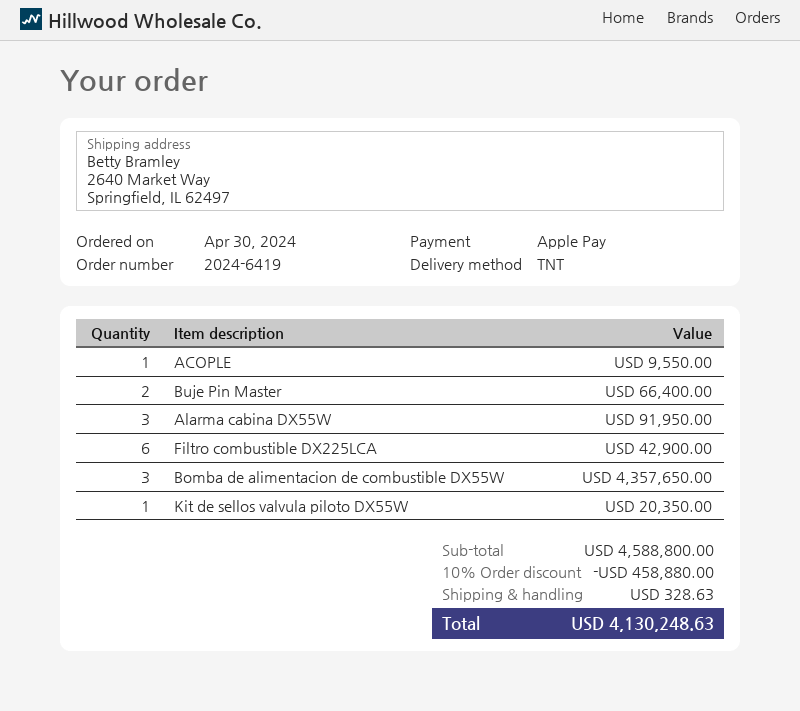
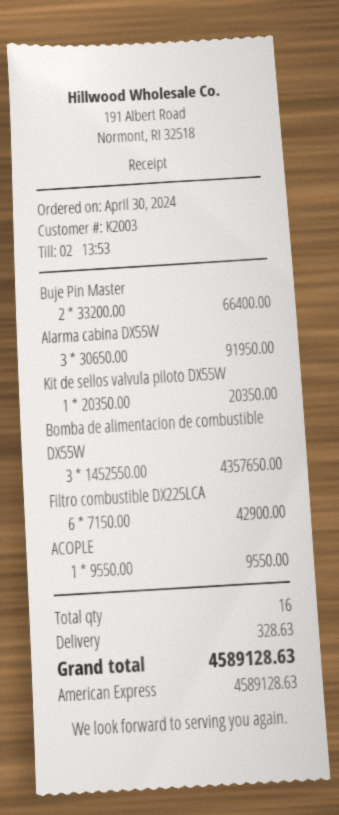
payment method: Apple Pay -> American Express
discount: 10% = 458880.00 -> none
total: 4130248.63 -> 4589128.63

